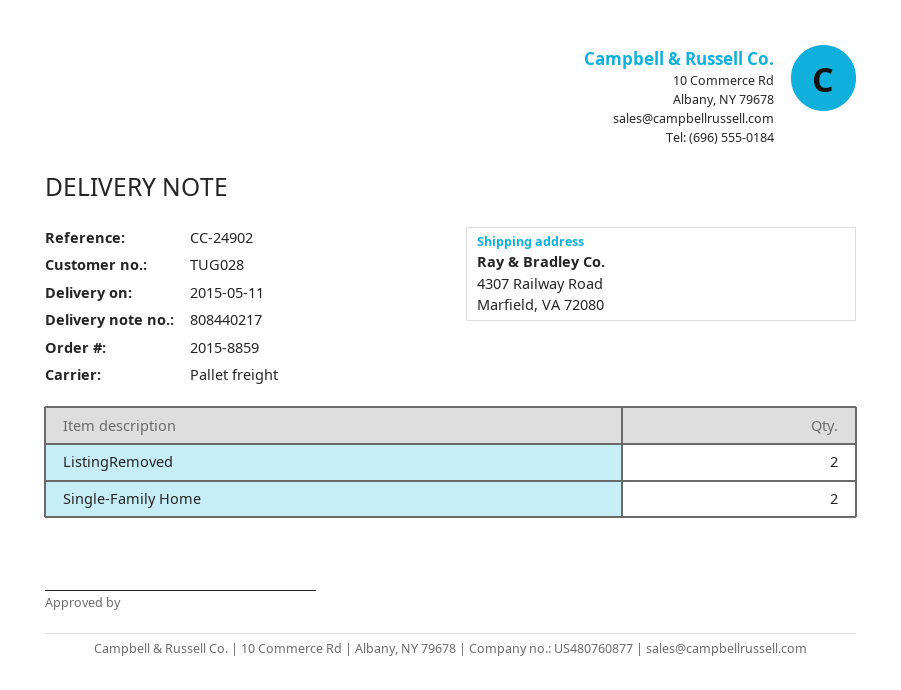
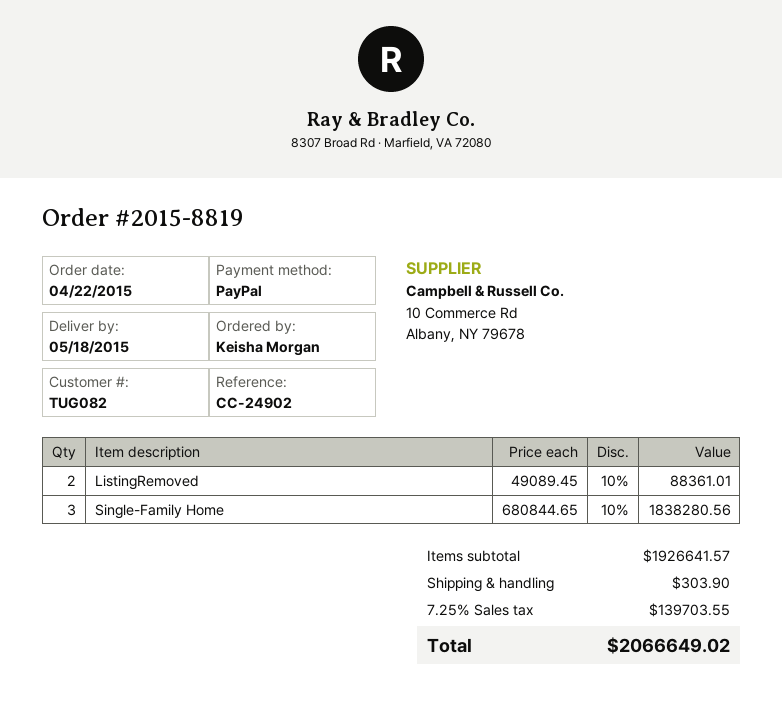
order number: 2015-8859 -> 2015-8819
delivery date: 2015-05-11 -> 2015-05-18
customer number: TUG028 -> TUG082
Single-Family Home: 2 -> 3

